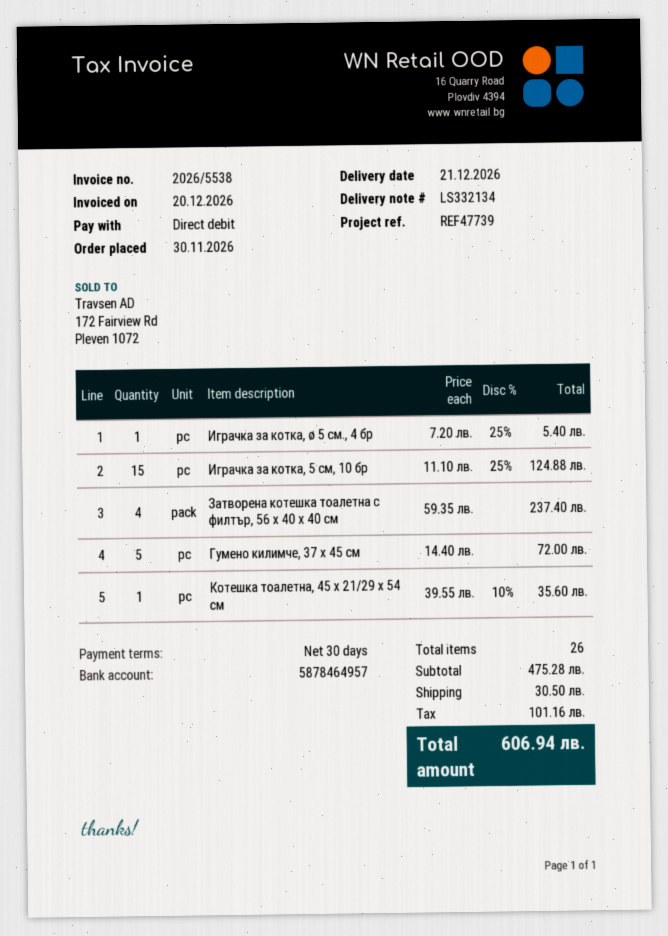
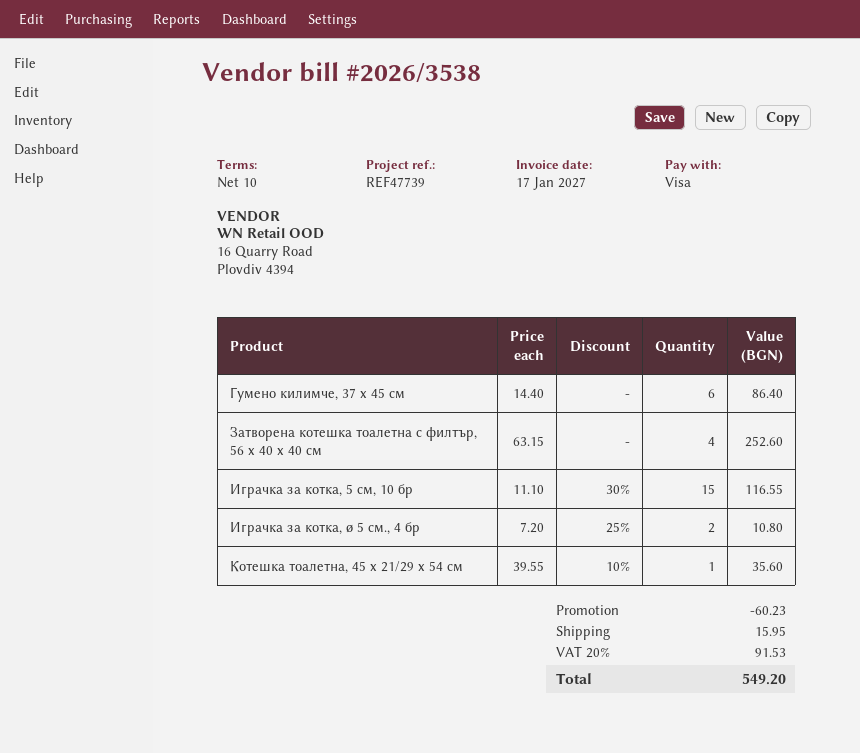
invoice number: 2026/5538 -> 2026/3538
invoice date: 2026-12-20 -> 2027-01-17
payment terms: 30 days -> 10 days
payment method: direct debit -> Visa
Играчка за котка, ø 5 см., 4 бр: 1 x 7.20 - 25% = 5.40 -> 2 x 7.20 - 25% = 10.80
Играчка за котка, 5 см, 10 бр: 15 x 11.10 - 25% = 124.88 -> 15 x 11.10 - 30% = 116.55
Затворена котешка тоалетна с филтър, 56 x 40 x 40 см: 4 x 59.35 = 237.40 -> 4 x 63.15 = 252.60
Гумено килимче, 37 х 45 см: 5 x 14.40 = 72.00 -> 6 x 14.40 = 86.40
discount: none -> 60.23
shipping: 30.50 -> 15.95
tax: 101.16 -> 91.53
total: 606.94 -> 549.20

